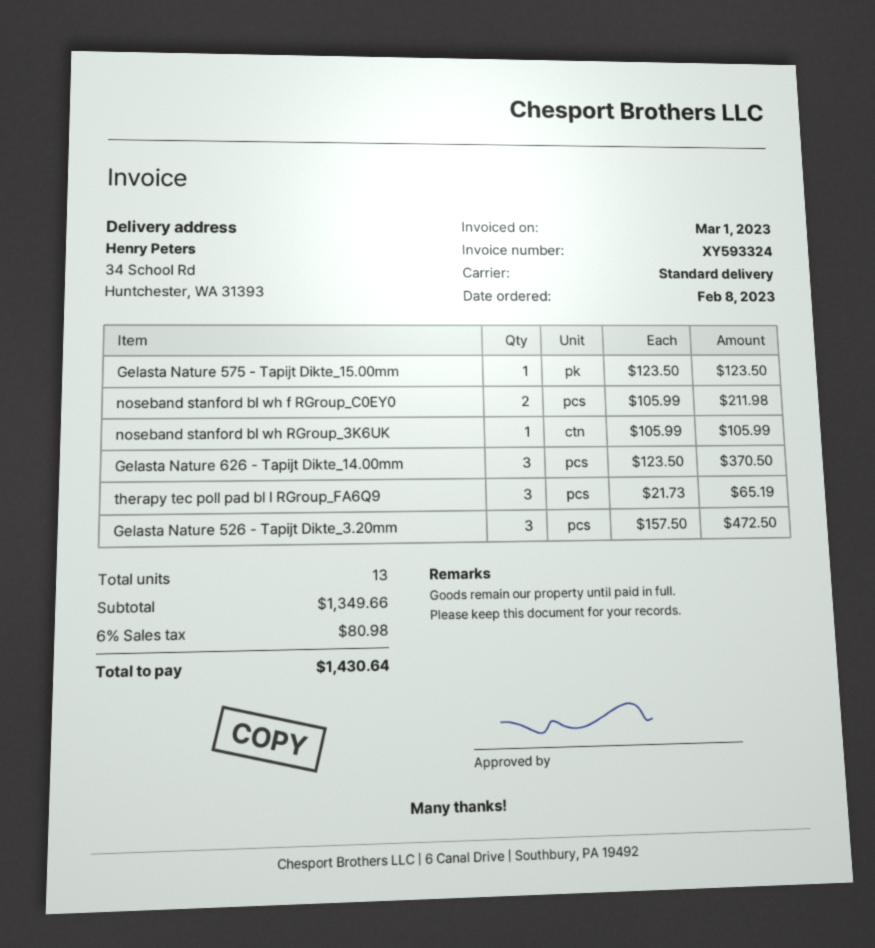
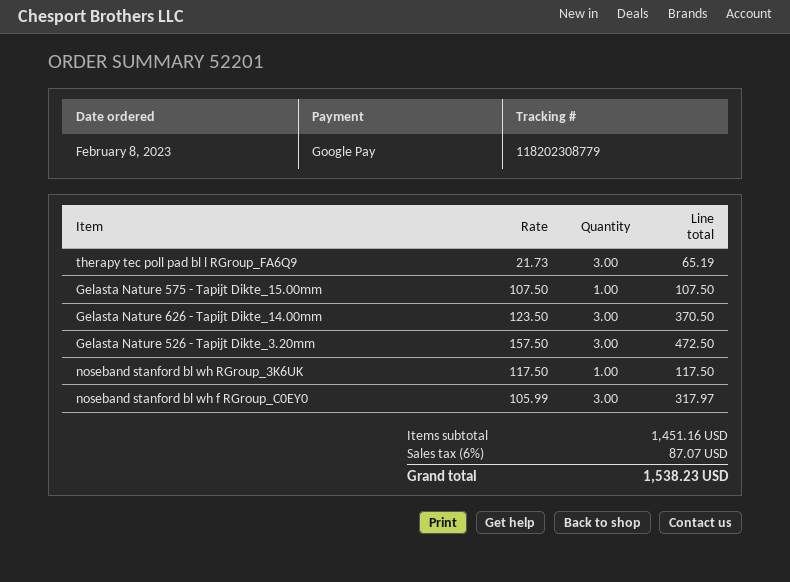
Gelasta Nature 575 - Tapijt Dikte_15.00mm: 1 x 123.50 = 123.50 -> 1 x 107.50 = 107.50
noseband stanford bl wh f RGroup_C0EY0: 2 x 105.99 = 211.98 -> 3 x 105.99 = 317.97
noseband stanford bl wh RGroup_3K6UK: 1 x 105.99 = 105.99 -> 1 x 117.50 = 117.50
subtotal: 1349.66 -> 1451.16
tax: 6% = 80.98 -> 6% = 87.07
total: 1430.64 -> 1538.23

